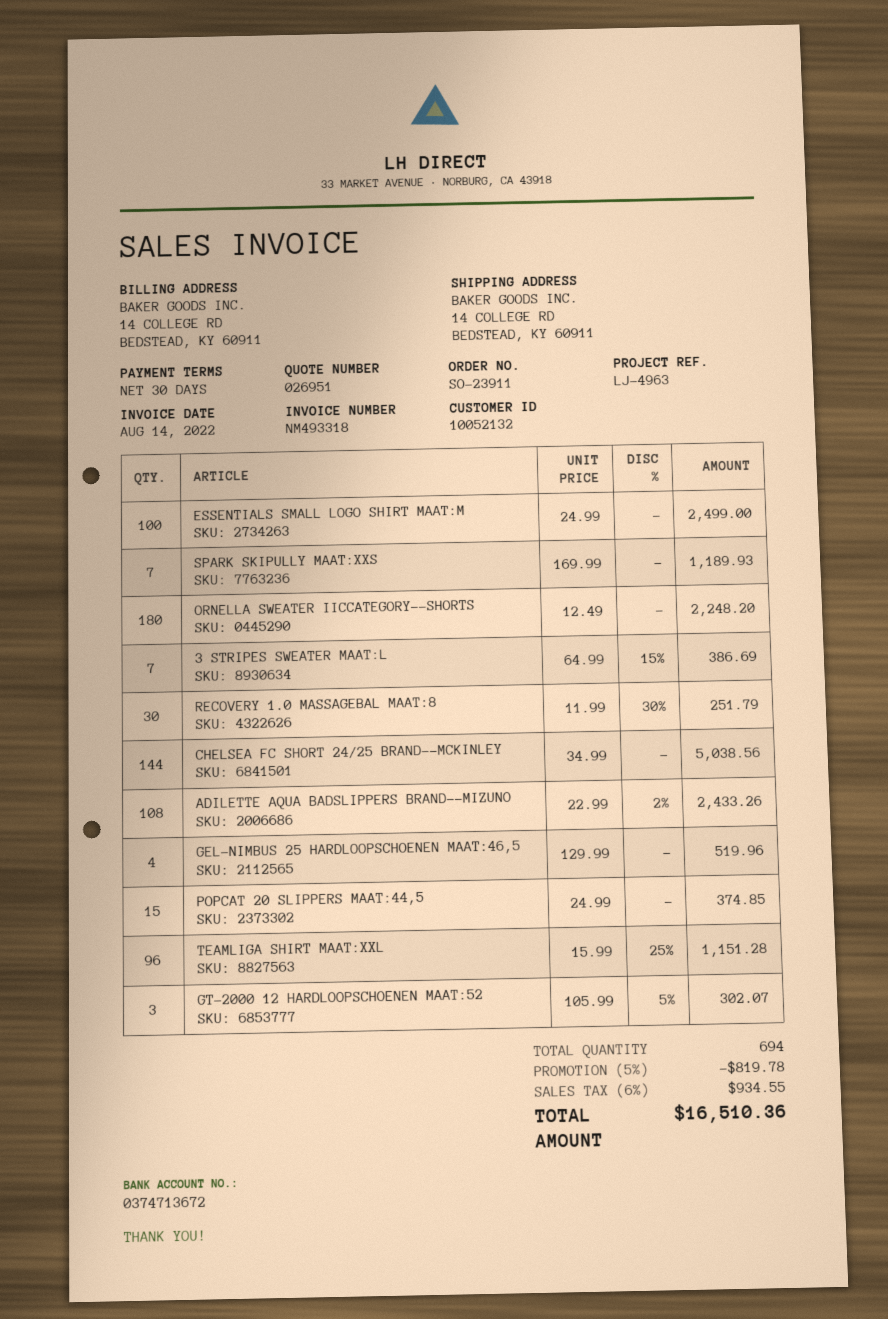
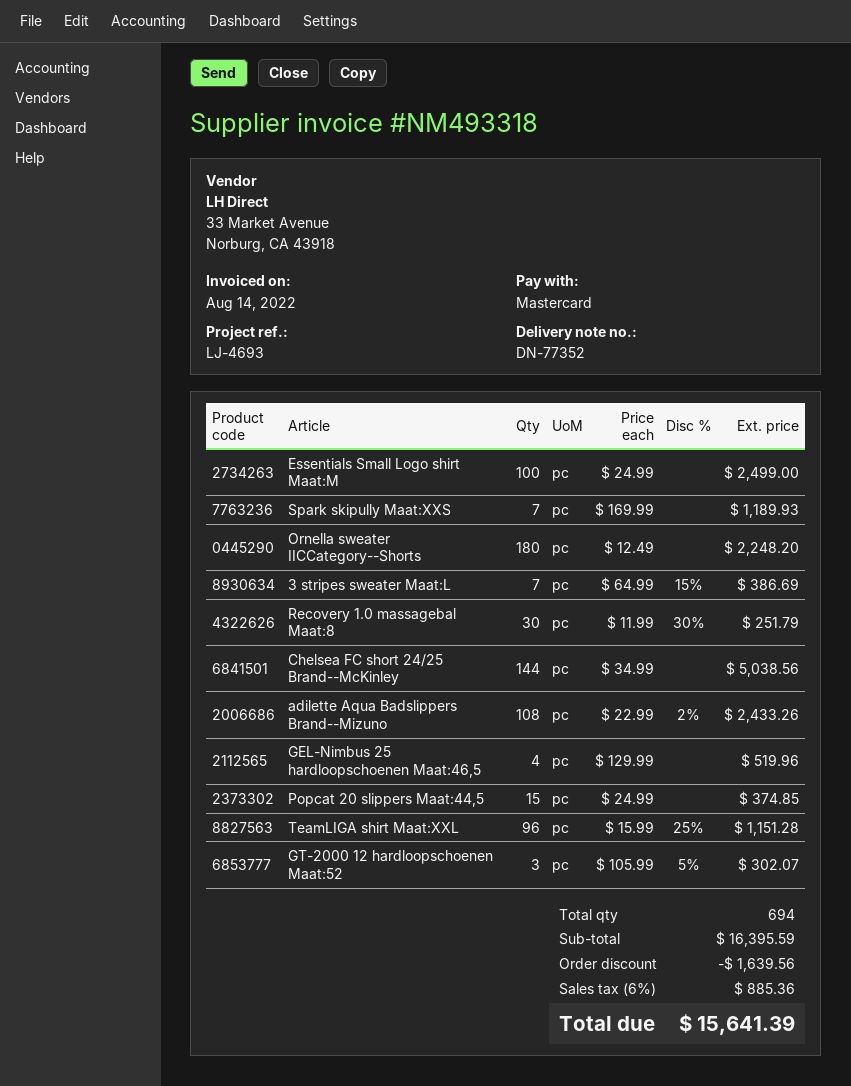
reference: LJ-4963 -> LJ-4693
discount: 819.78 -> 1639.56
tax: 6% = 934.55 -> 6% = 885.36
total: 16510.36 -> 15641.39

